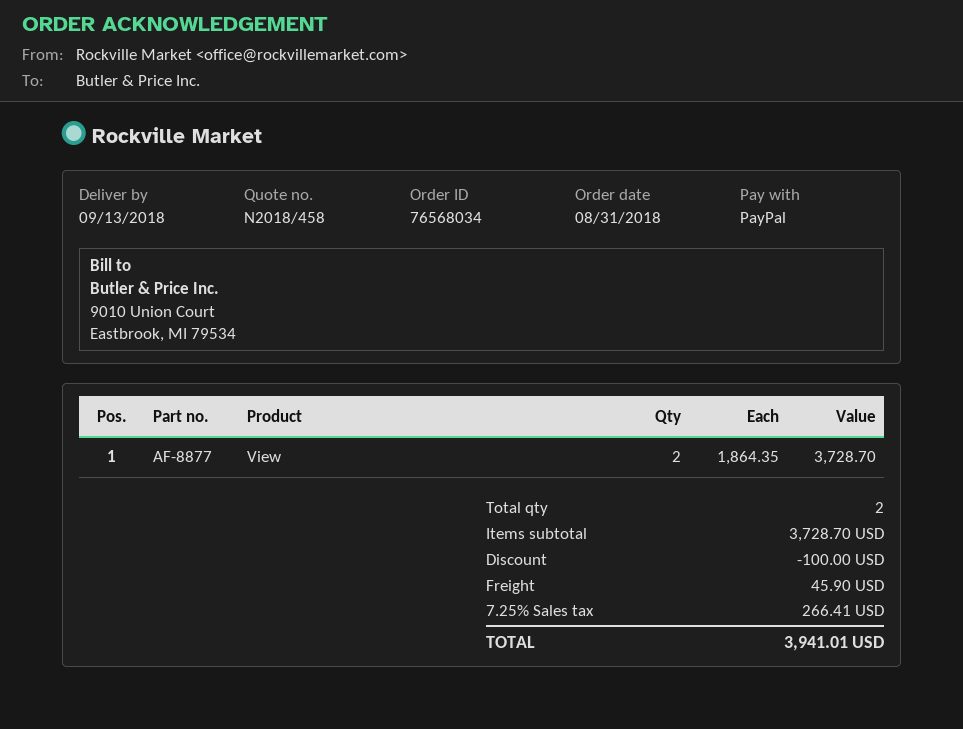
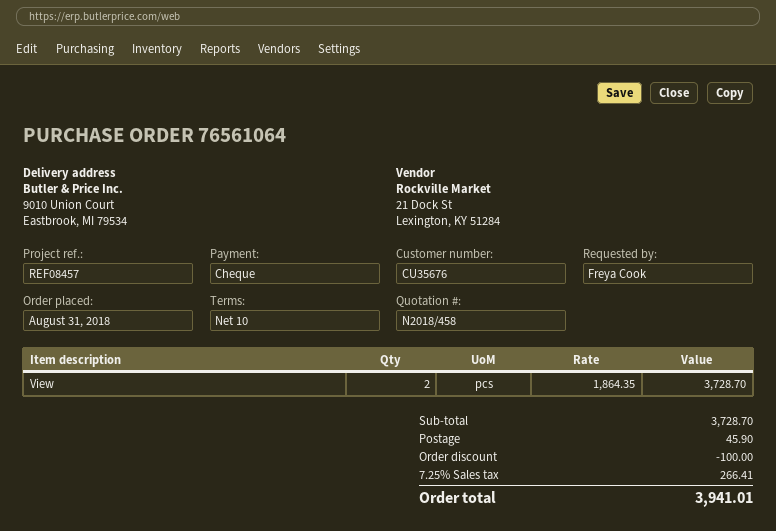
order number: 76568034 -> 76561064
payment method: PayPal -> cheque

